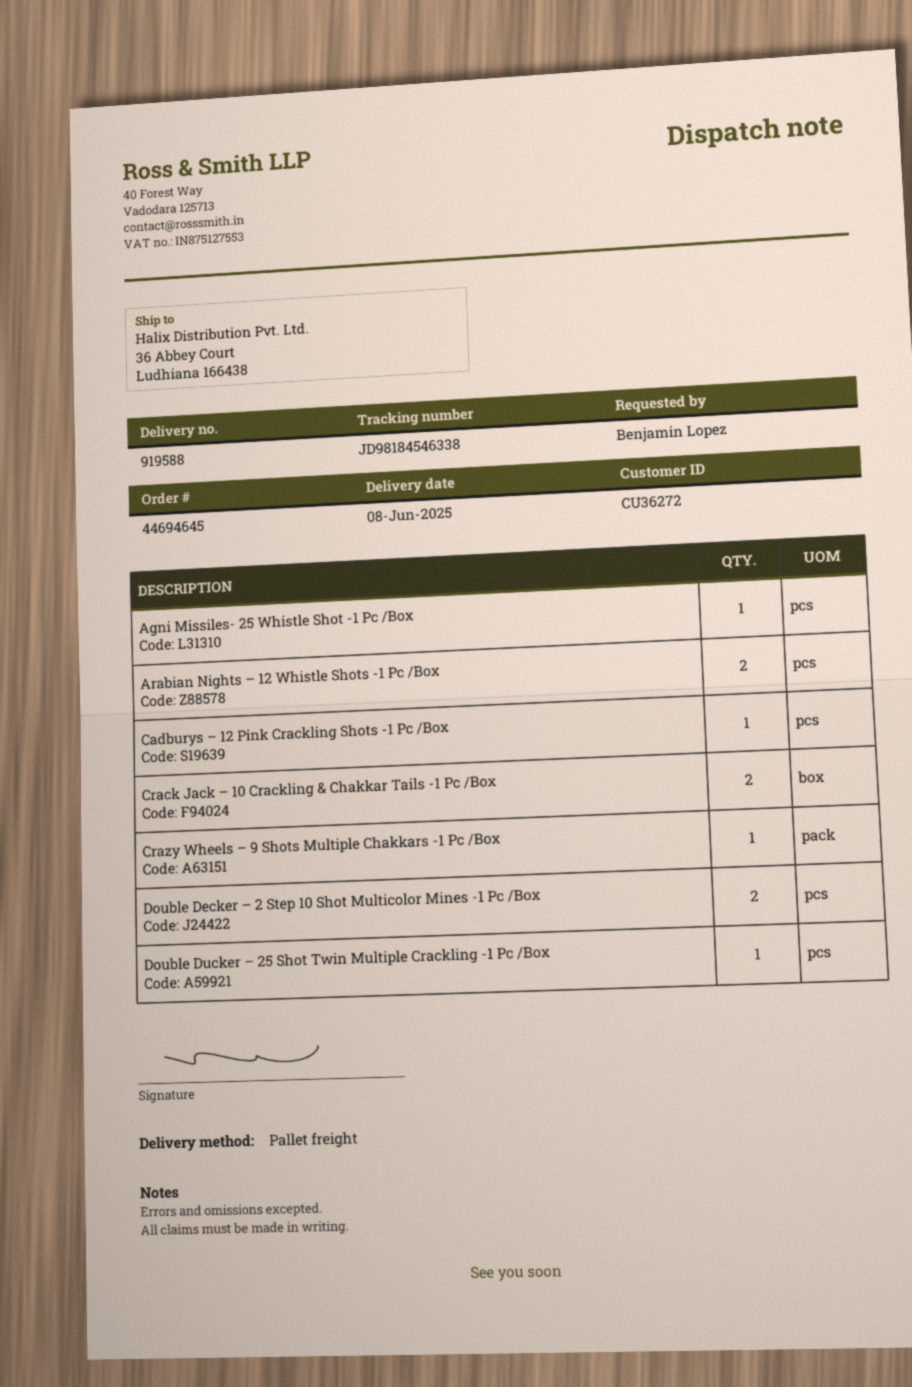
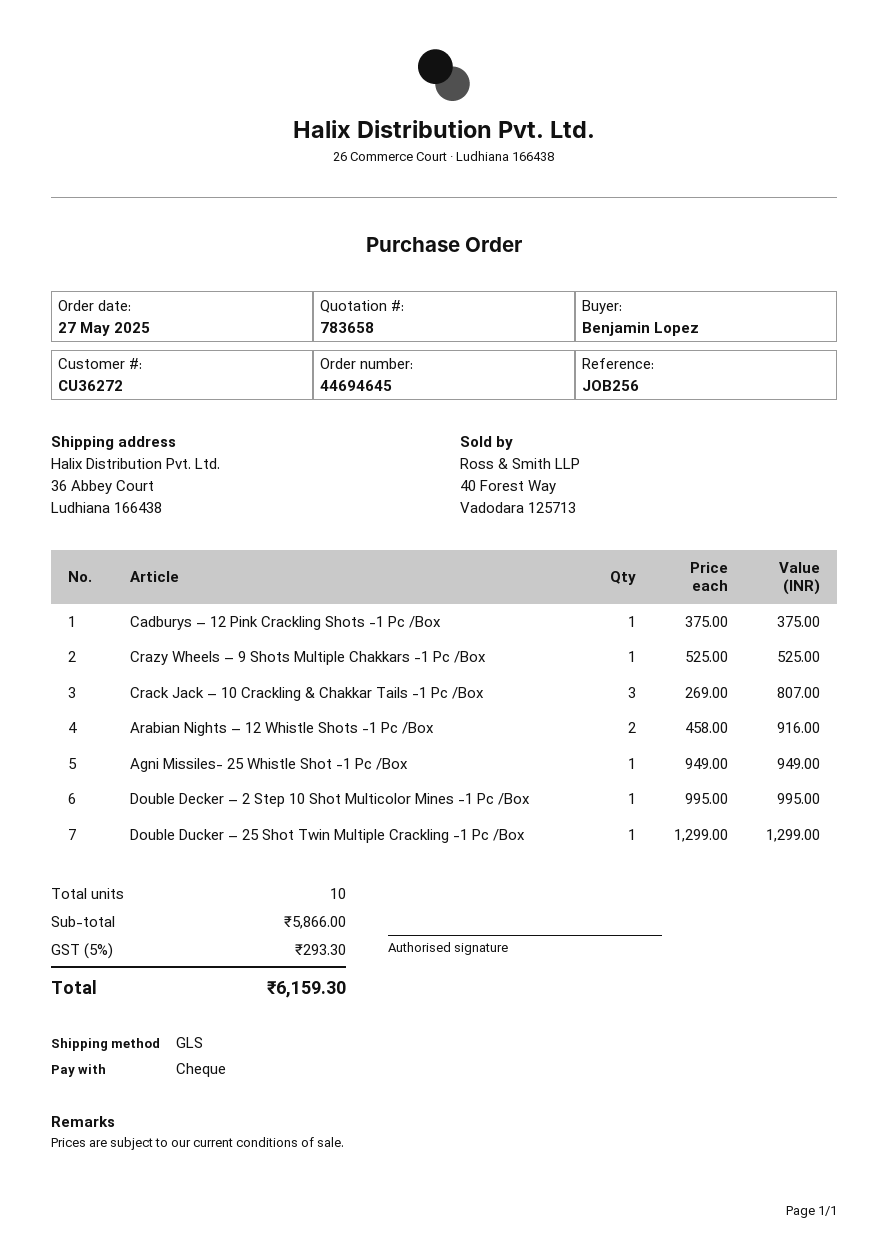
shipping method: pallet freight -> GLS
Crack Jack – 10 Crackling & Chakkar Tails -1 Pc /Box: 2 -> 3
Double Decker – 2 Step 10 Shot Multicolor Mines -1 Pc /Box: 2 -> 1

